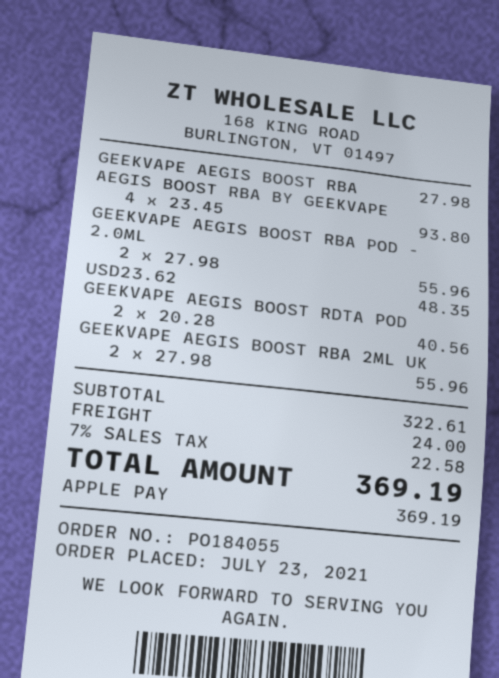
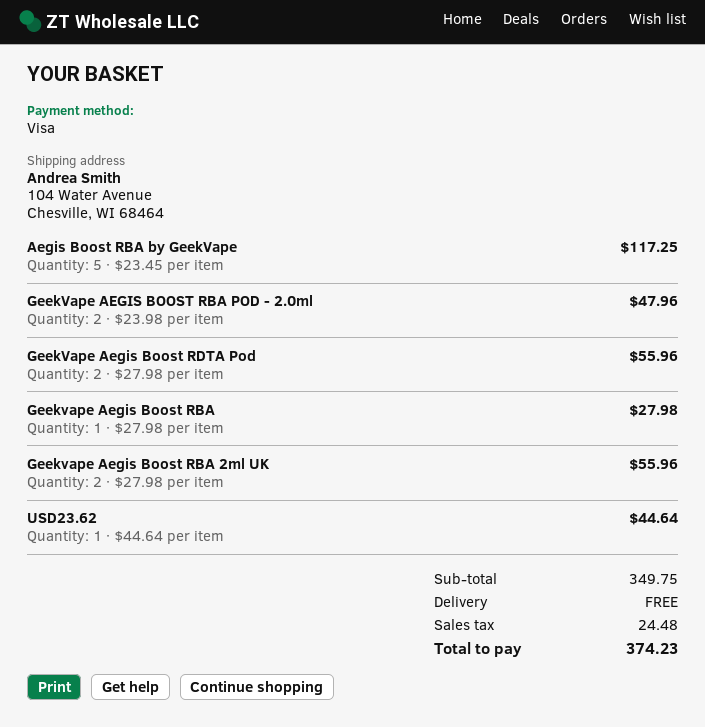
payment method: Apple Pay -> Visa
AEGIS BOOST RBA BY GEEKVAPE: 4 x 23.45 = 93.80 -> 5 x 23.45 = 117.25
GEEKVAPE AEGIS BOOST RBA POD - 2.0ML: 2 x 27.98 = 55.96 -> 2 x 23.98 = 47.96
USD23.62: 1 x 48.35 = 48.35 -> 1 x 44.64 = 44.64
GEEKVAPE AEGIS BOOST RDTA POD: 2 x 20.28 = 40.56 -> 2 x 27.98 = 55.96
subtotal: 322.61 -> 349.75
shipping: 24.00 -> 0.00
tax: 22.58 -> 24.48
total: 369.19 -> 374.23

